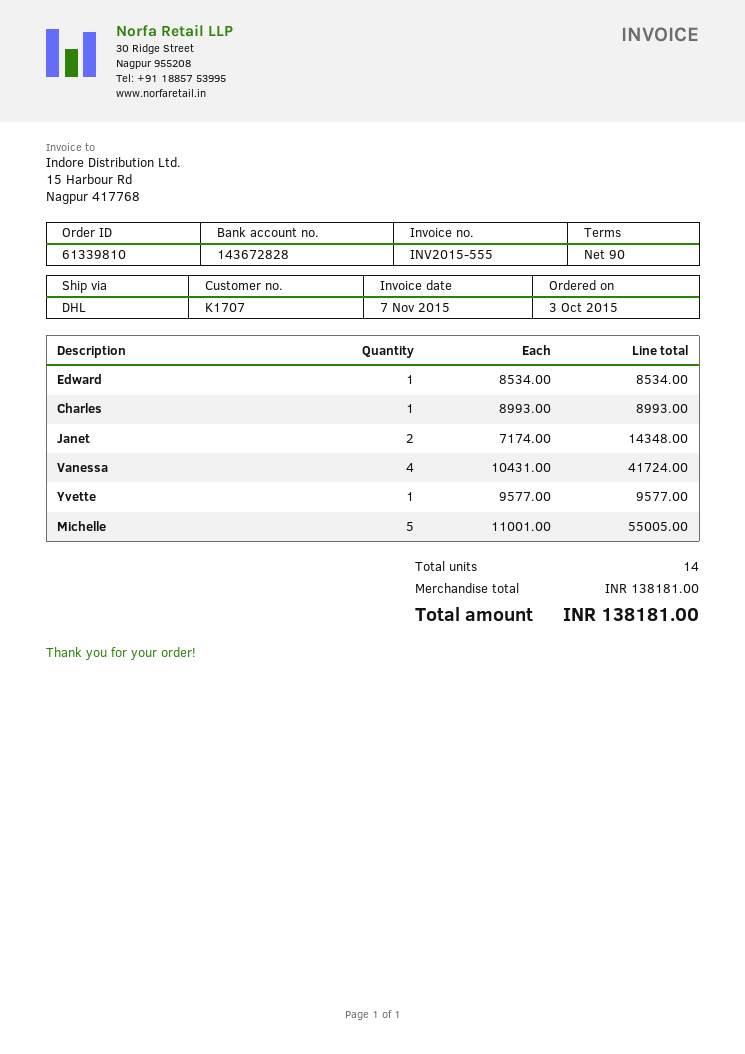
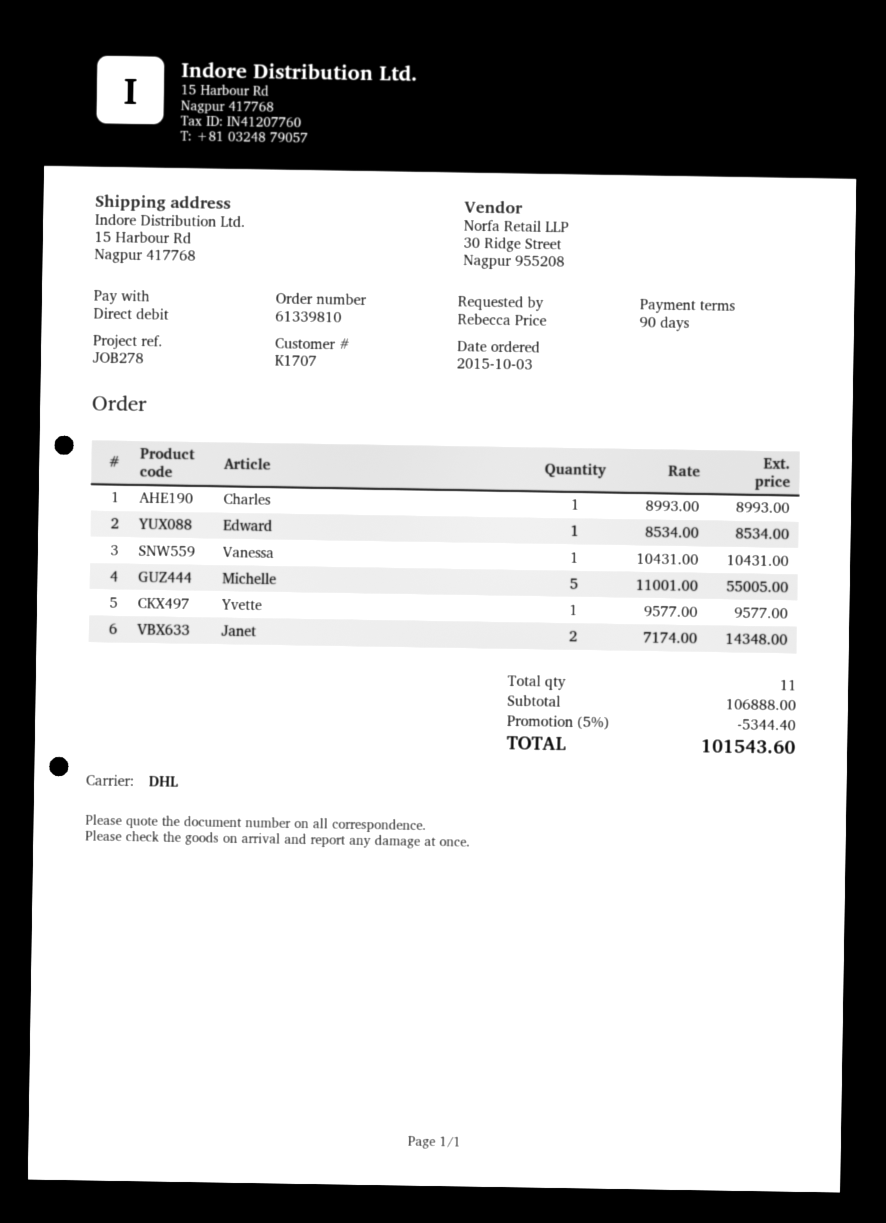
Vanessa: 4 x 10431.00 = 41724.00 -> 1 x 10431.00 = 10431.00
total quantity: 14 -> 11
subtotal: 138181.00 -> 106888.00
discount: none -> 5% = 5344.40
total: 138181.00 -> 101543.60

